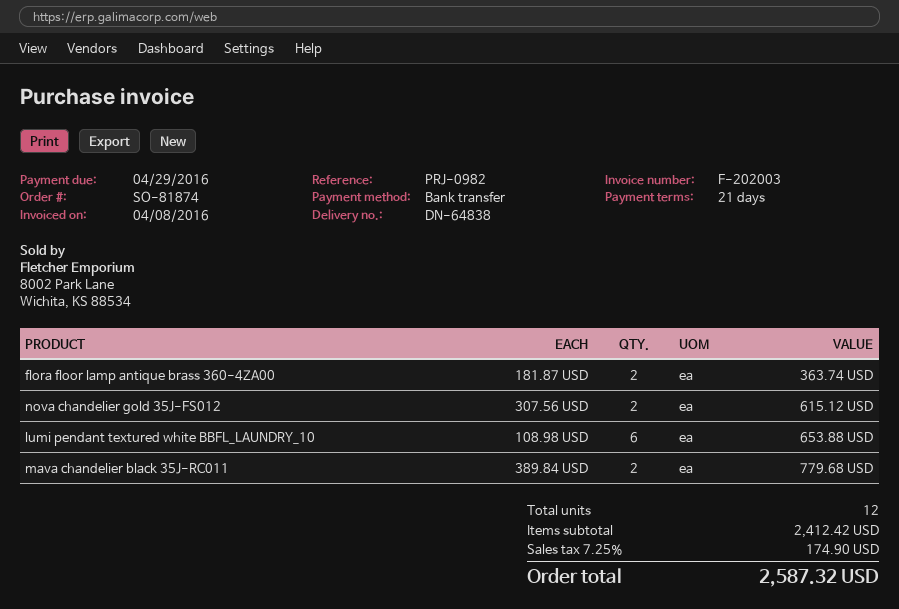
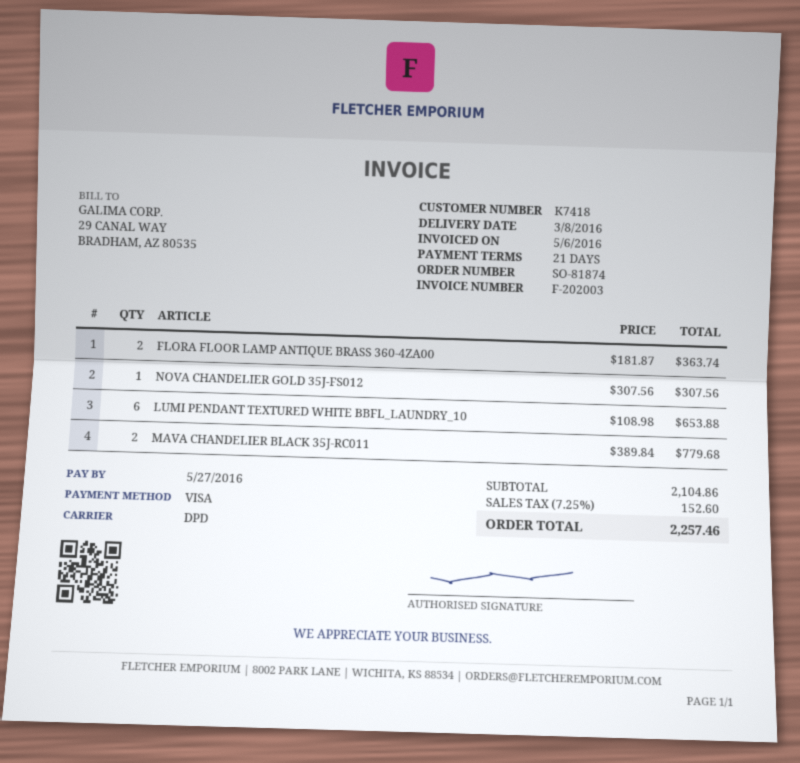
invoice date: 2016-04-08 -> 2016-05-06
due date: 2016-04-29 -> 2016-05-27
payment method: bank transfer -> Visa
nova chandelier gold 35J-FS012: 2 x 307.56 = 615.12 -> 1 x 307.56 = 307.56
subtotal: 2412.42 -> 2104.86
tax: 7.25% = 174.90 -> 7.25% = 152.60
total: 2587.32 -> 2257.46

